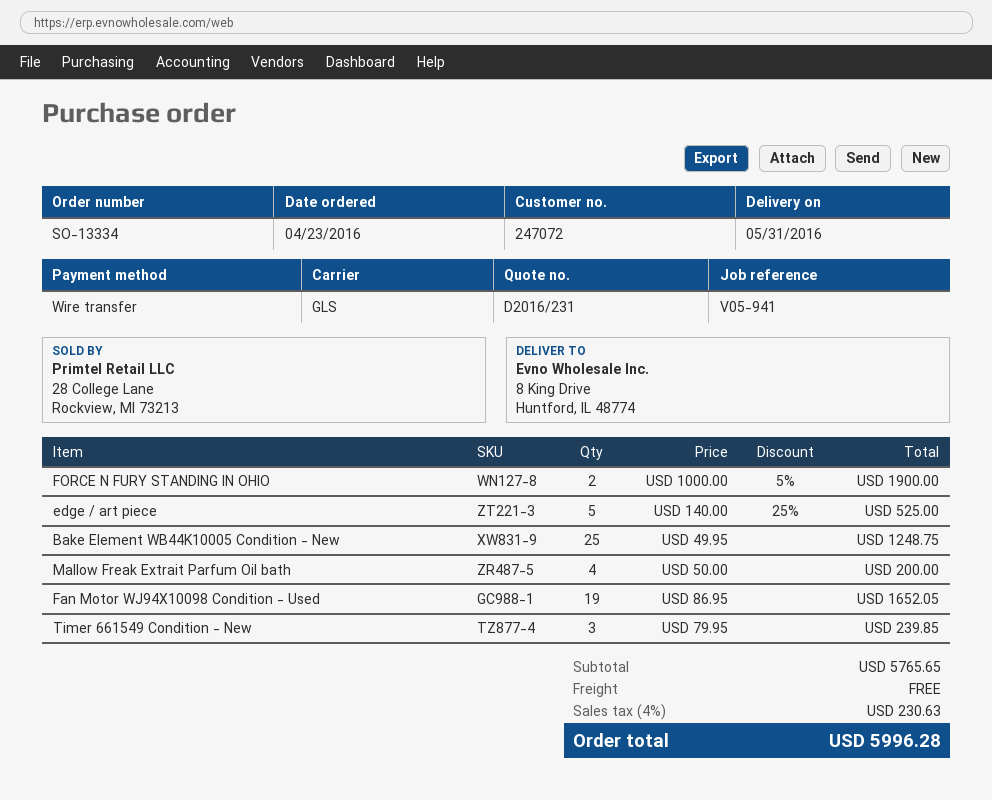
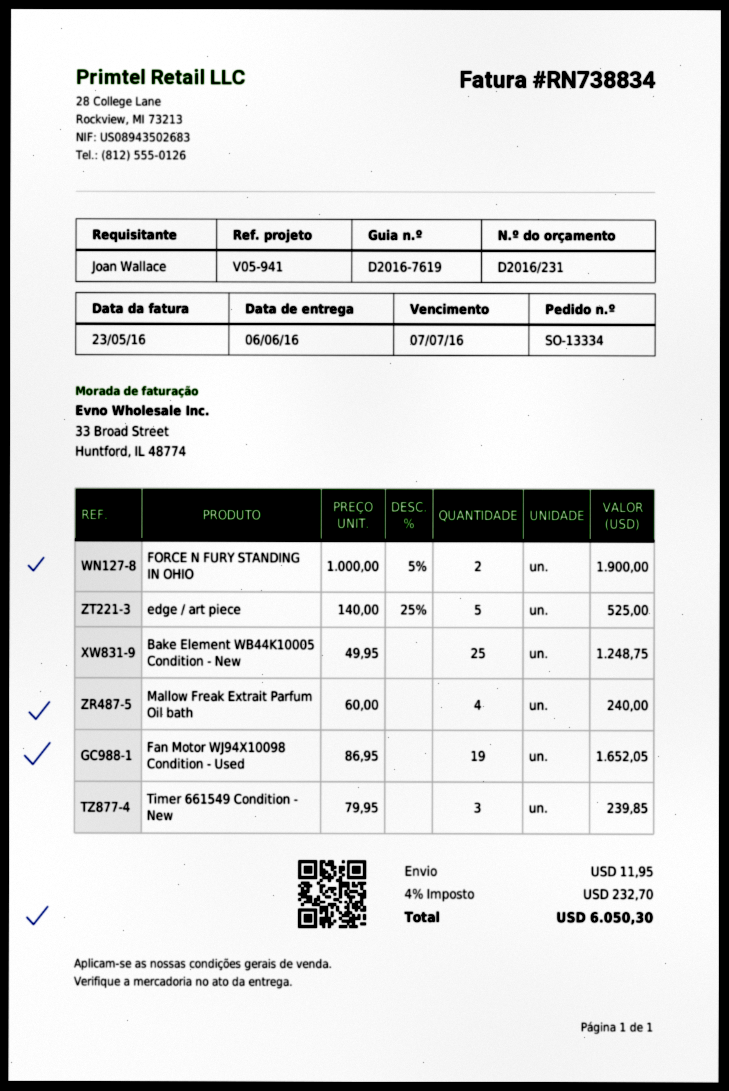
delivery date: 2016-05-31 -> 2016-06-06
Mallow Freak Extrait Parfum Oil bath: 4 x 50.00 = 200.00 -> 4 x 60.00 = 240.00
shipping: 0.00 -> 11.95
tax: 4% = 230.63 -> 4% = 232.70
total: 5996.28 -> 6050.30

